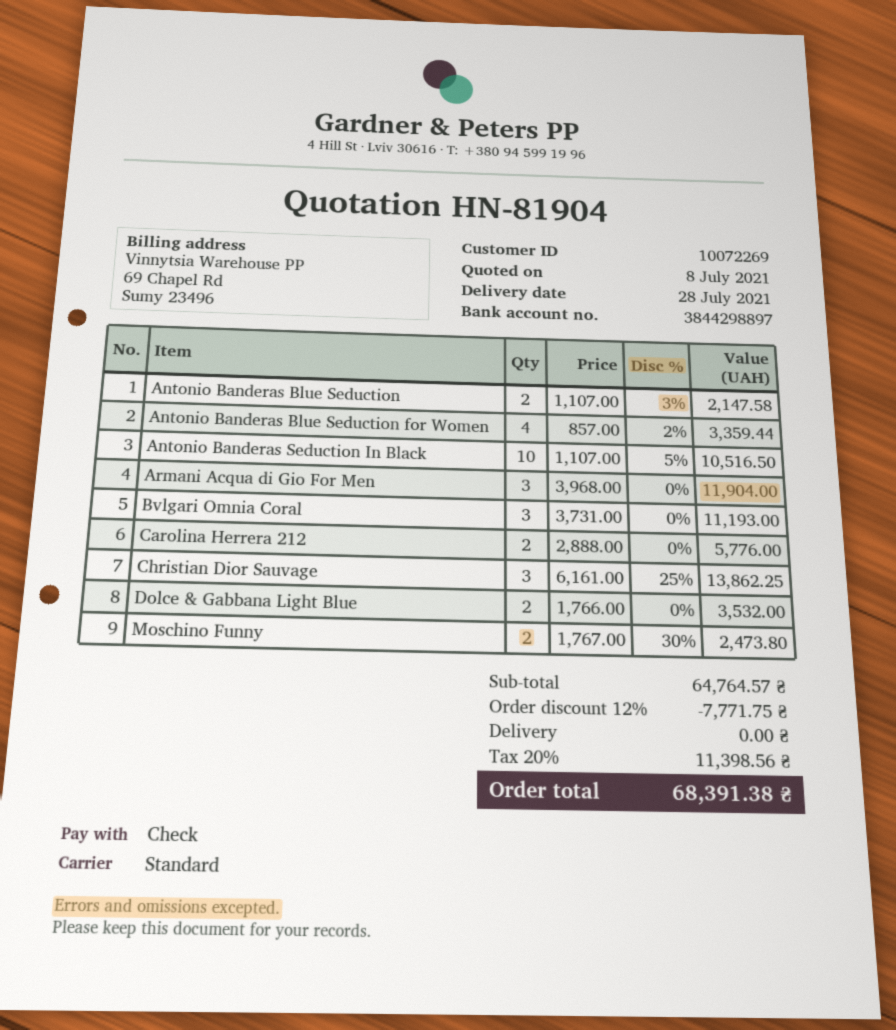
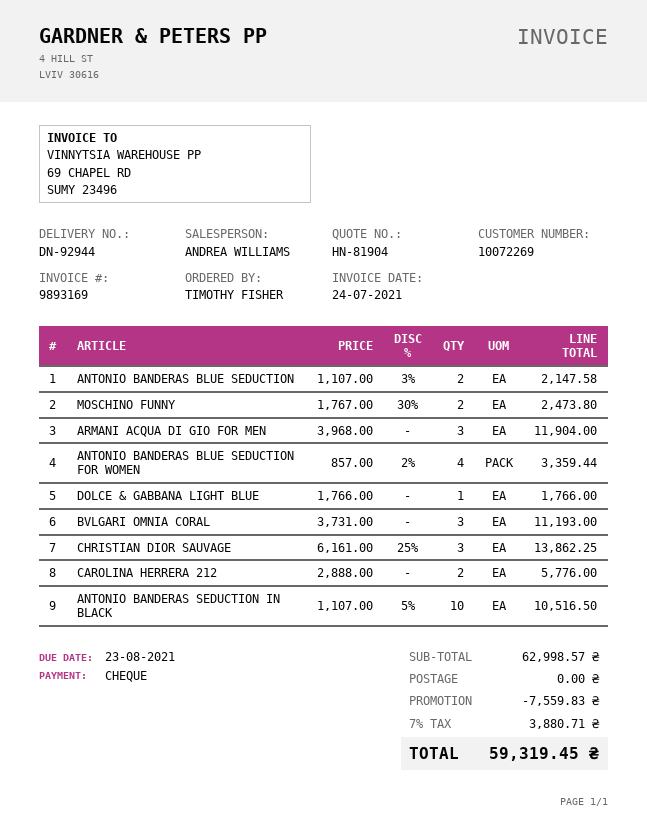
Dolce & Gabbana Light Blue: 2 x 1766.00 = 3532.00 -> 1 x 1766.00 = 1766.00
subtotal: 64764.57 -> 62998.57
discount: 7771.75 -> 7559.83
tax: 20% = 11398.56 -> 7% = 3880.71
total: 68391.38 -> 59319.45

